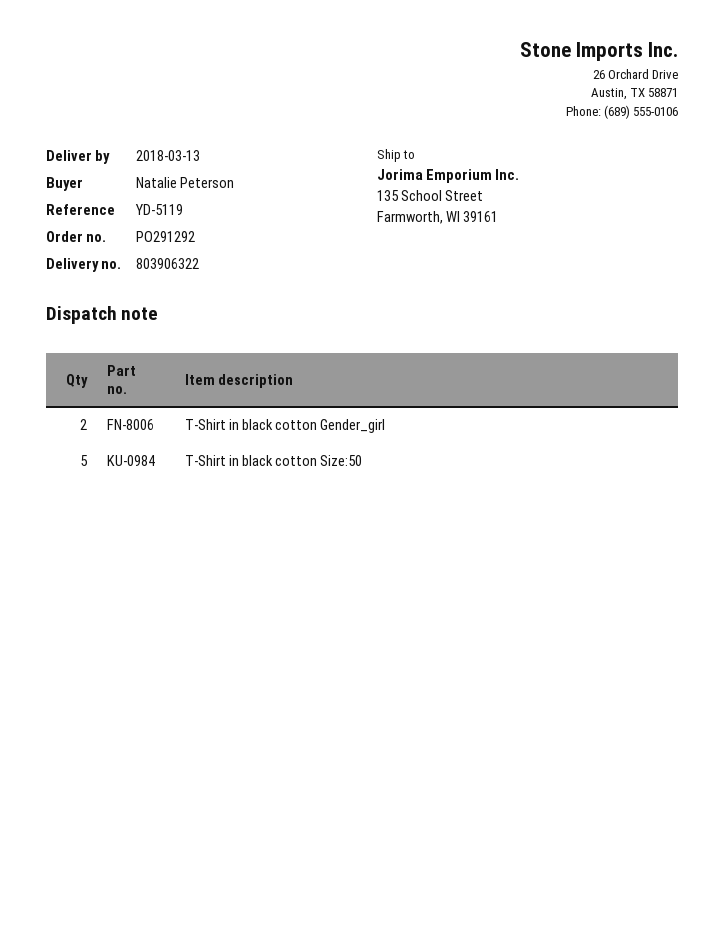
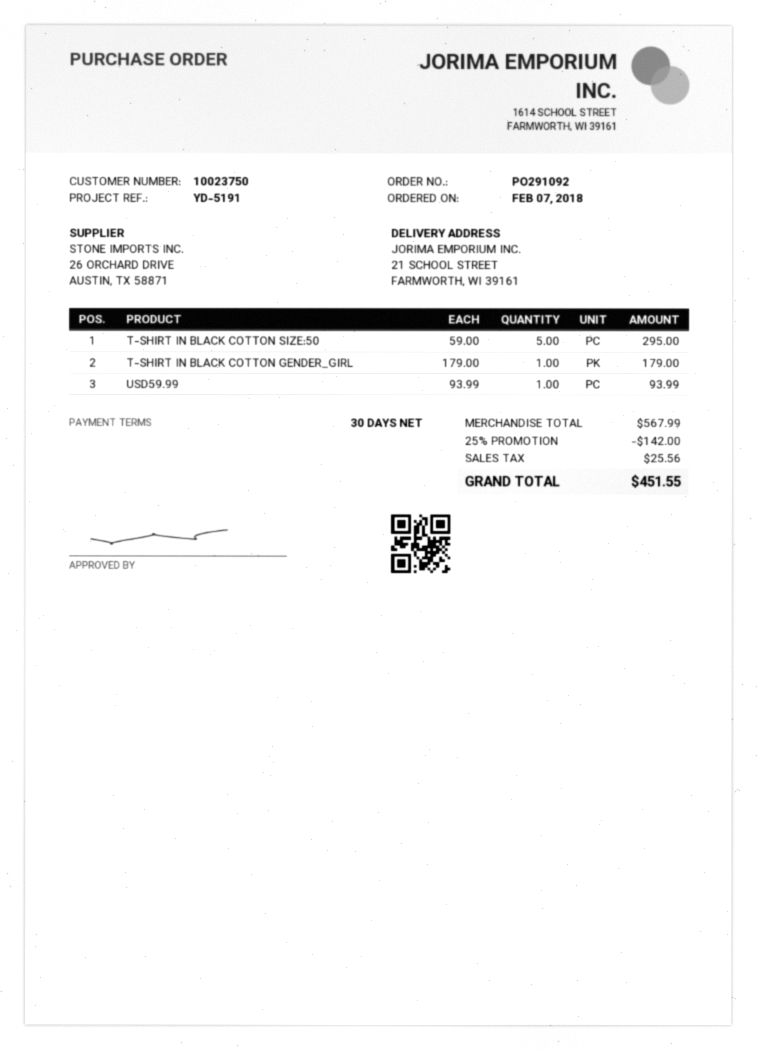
order number: PO291292 -> PO291092
reference: YD-5119 -> YD-5191
ship to: 135 School Street, Farmworth, WI 39161 -> 21 SCHOOL STREET, FARMWORTH, WI 39161
T-Shirt in black cotton Gender_girl: 2 -> 1
USD59.99: none -> 1

